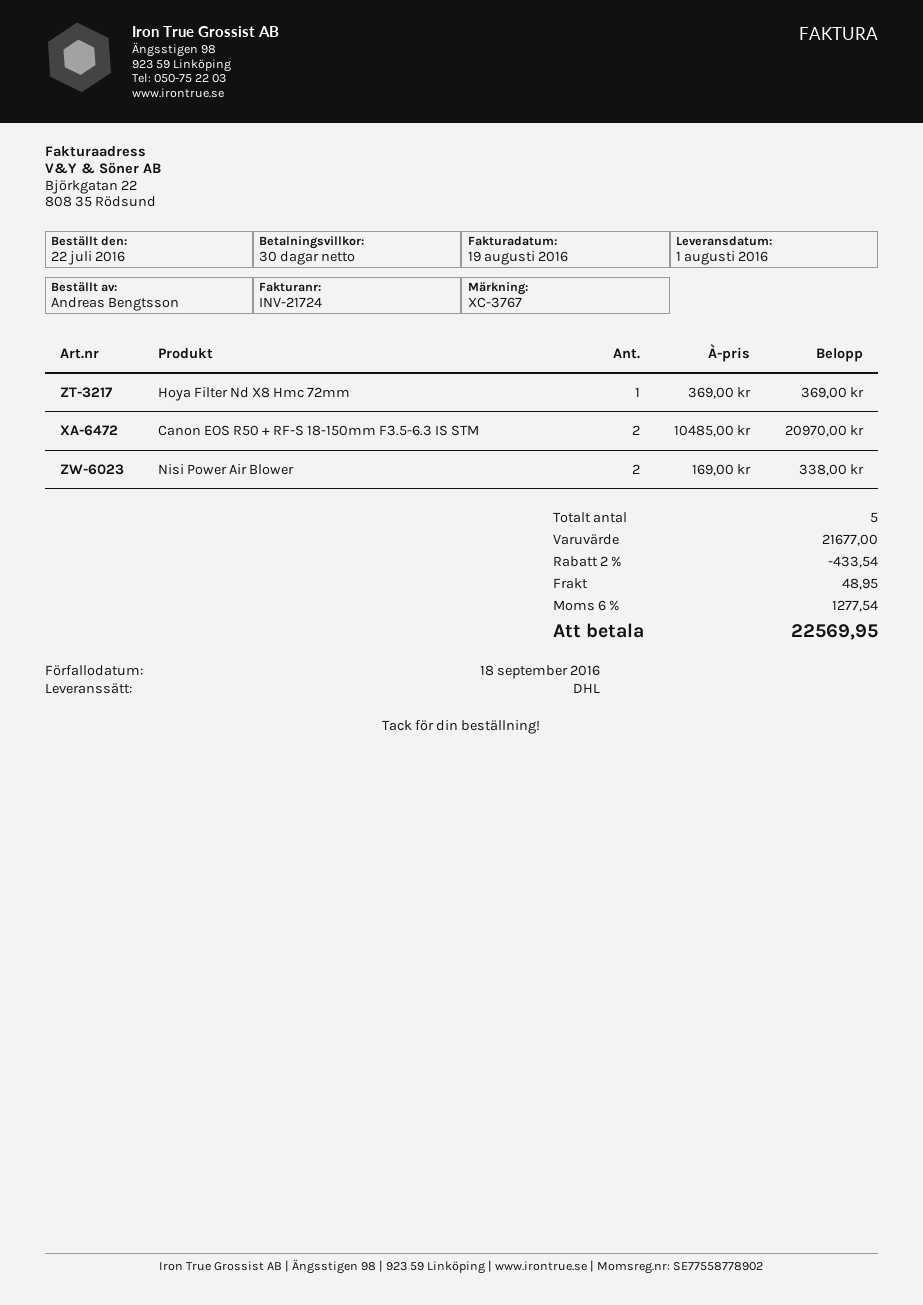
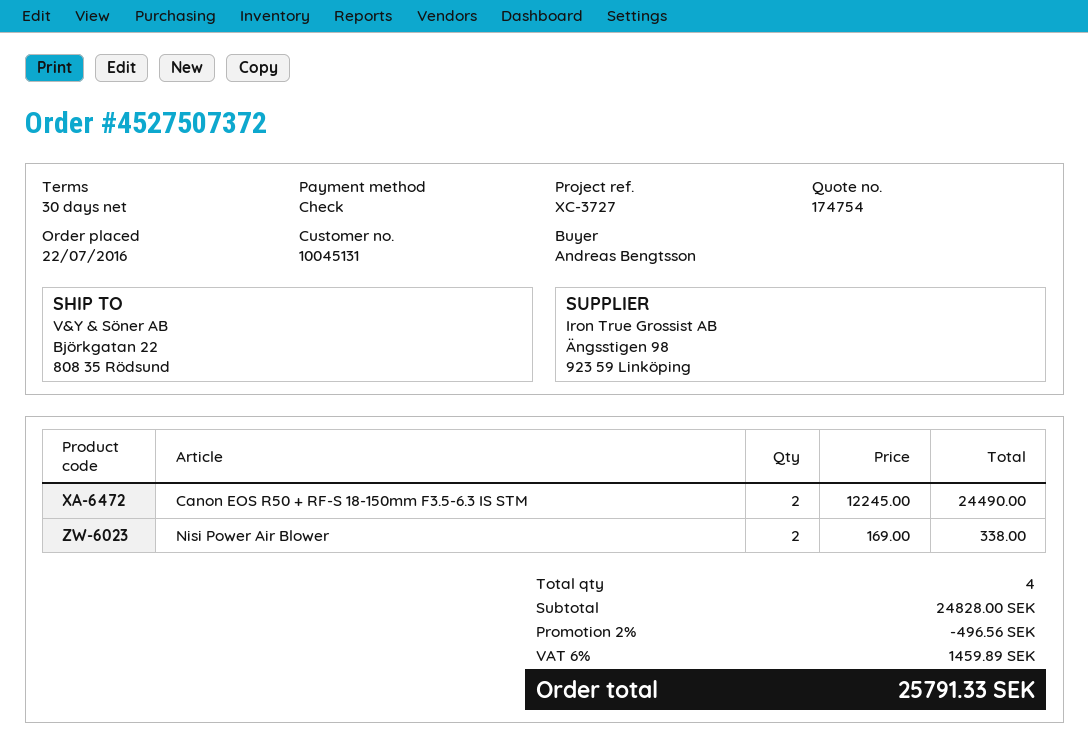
reference: XC-3767 -> XC-3727
Hoya Filter Nd X8 Hmc 72mm: 1 x 369.00 = 369.00 -> none
Canon EOS R50 + RF-S 18-150mm F3.5-6.3 IS STM: 2 x 10485.00 = 20970.00 -> 2 x 12245.00 = 24490.00
total quantity: 5 -> 4
subtotal: 21677.00 -> 24828.00
discount: 2% = 433.54 -> 2% = 496.56
shipping: 48.95 -> none
tax: 6% = 1277.54 -> 6% = 1459.89
total: 22569.95 -> 25791.33

